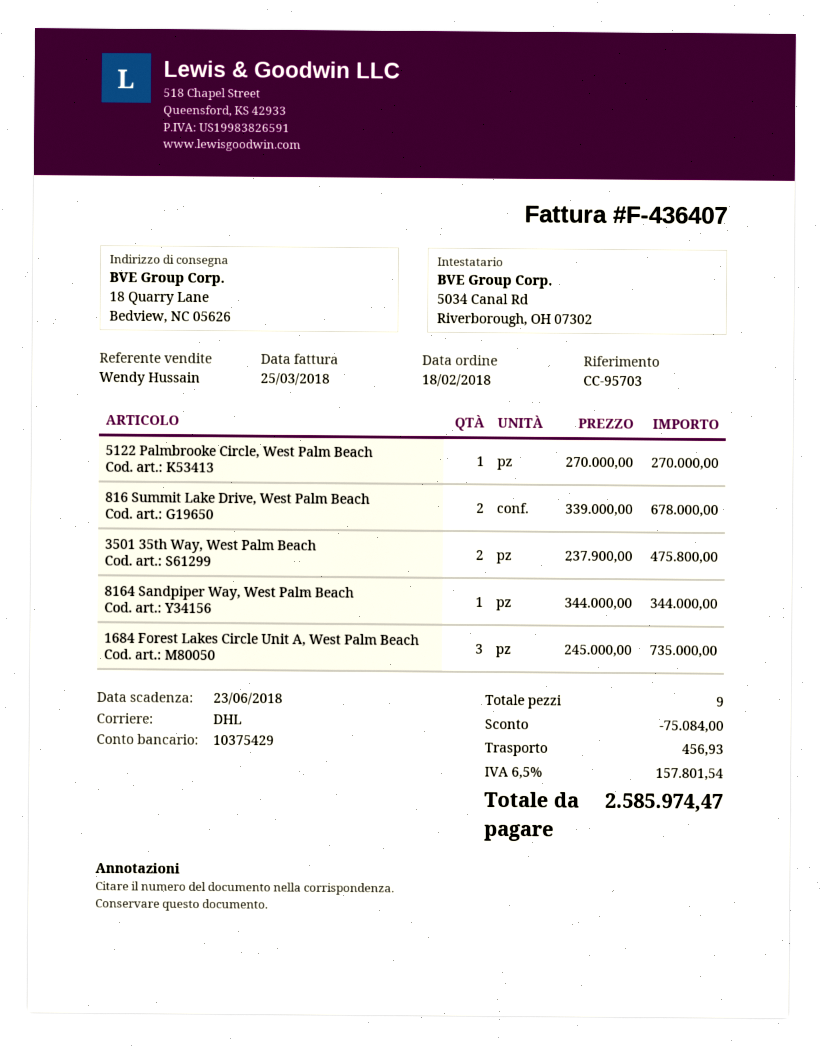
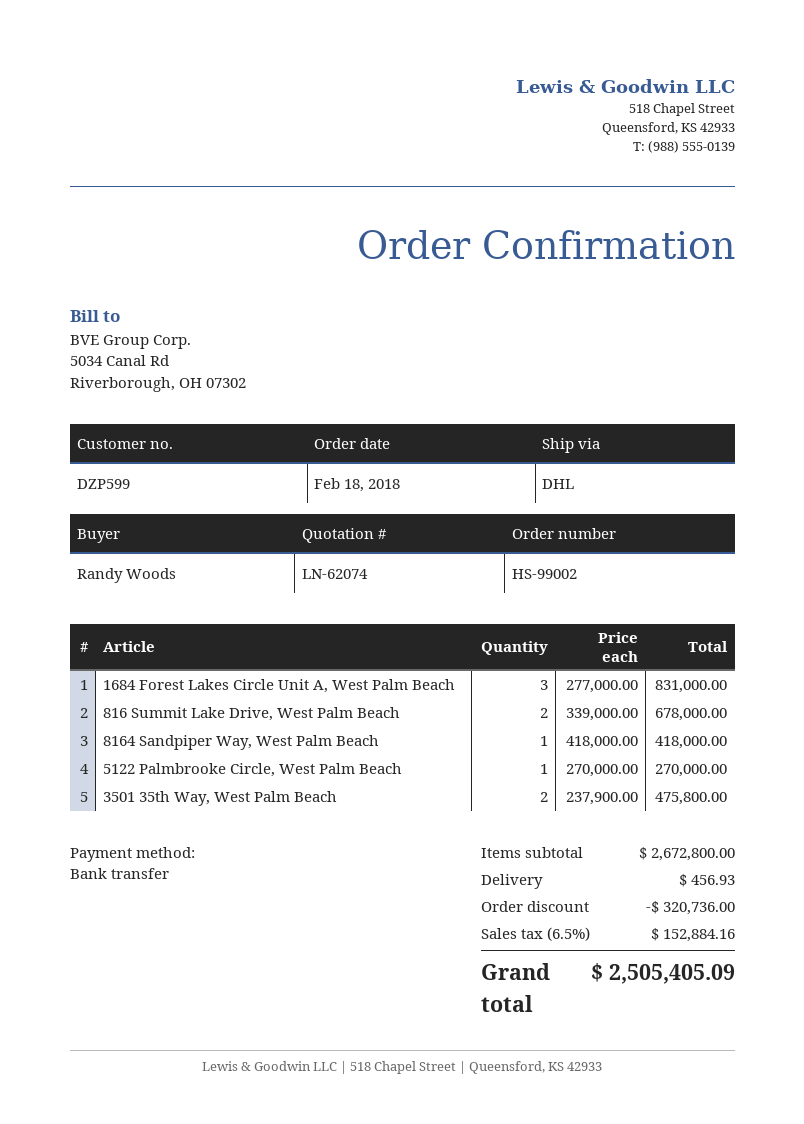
8164 Sandpiper Way, West Palm Beach: 1 x 344000.00 = 344000.00 -> 1 x 418000.00 = 418000.00
1684 Forest Lakes Circle Unit A, West Palm Beach: 3 x 245000.00 = 735000.00 -> 3 x 277000.00 = 831000.00
discount: 75084.00 -> 320736.00
tax: 6.5% = 157801.54 -> 6.5% = 152884.16
total: 2585974.47 -> 2505405.09

